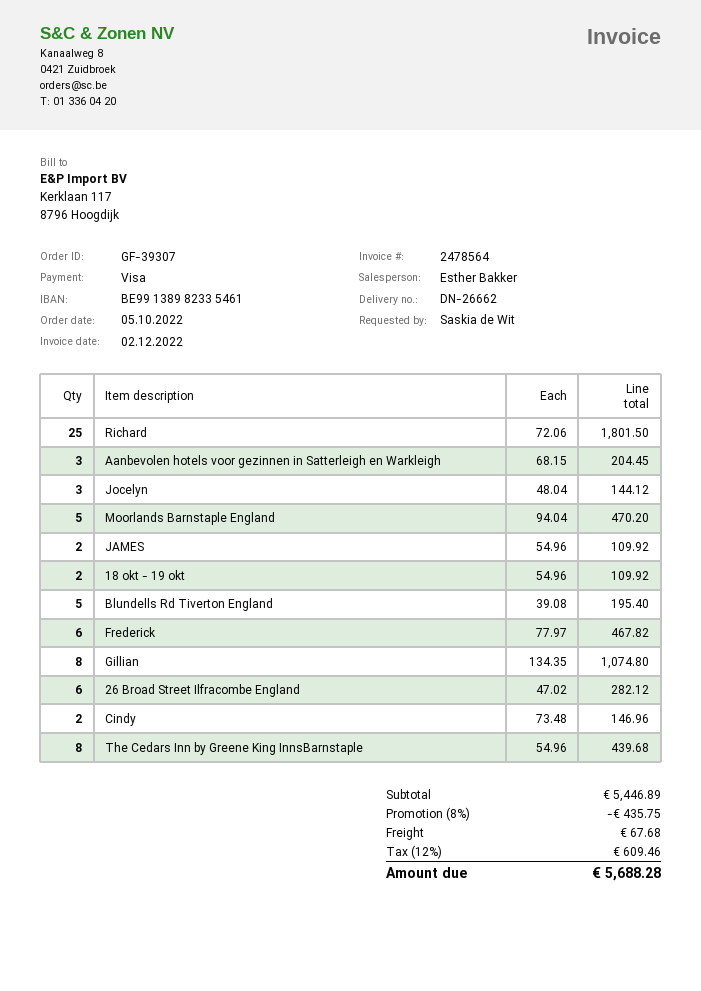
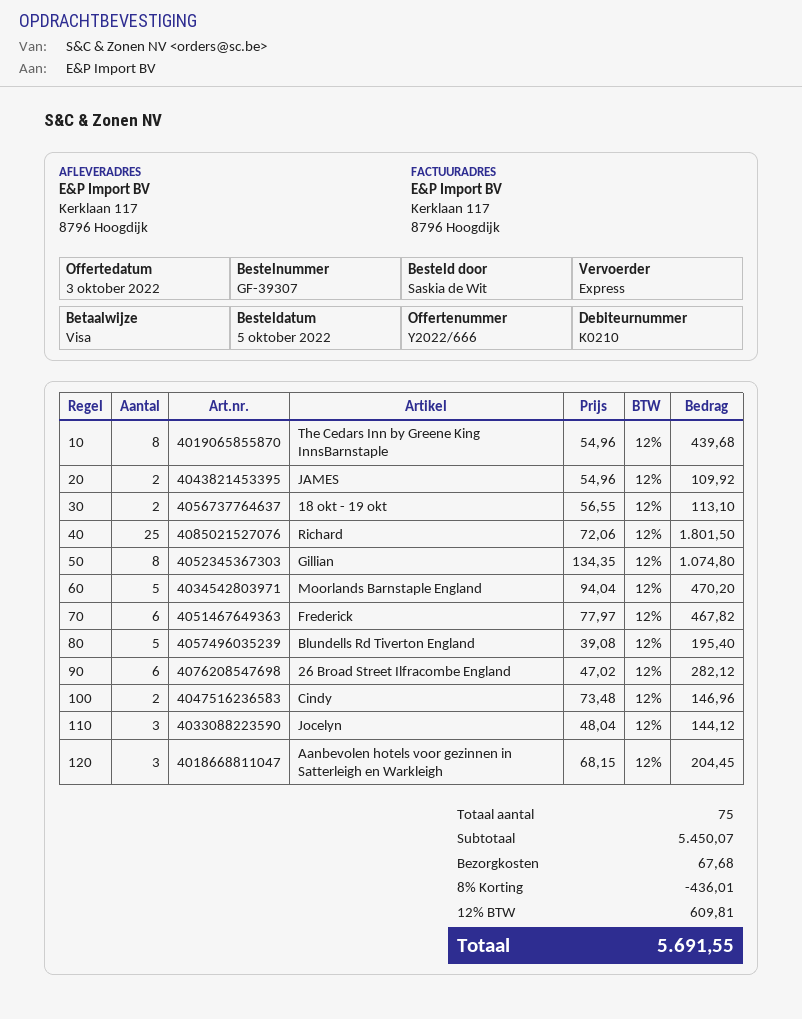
18 okt - 19 okt: 2 x 54.96 = 109.92 -> 2 x 56.55 = 113.10
subtotal: 5446.89 -> 5450.07
discount: 8% = 435.75 -> 8% = 436.01
tax: 12% = 609.46 -> 12% = 609.81
total: 5688.28 -> 5691.55

